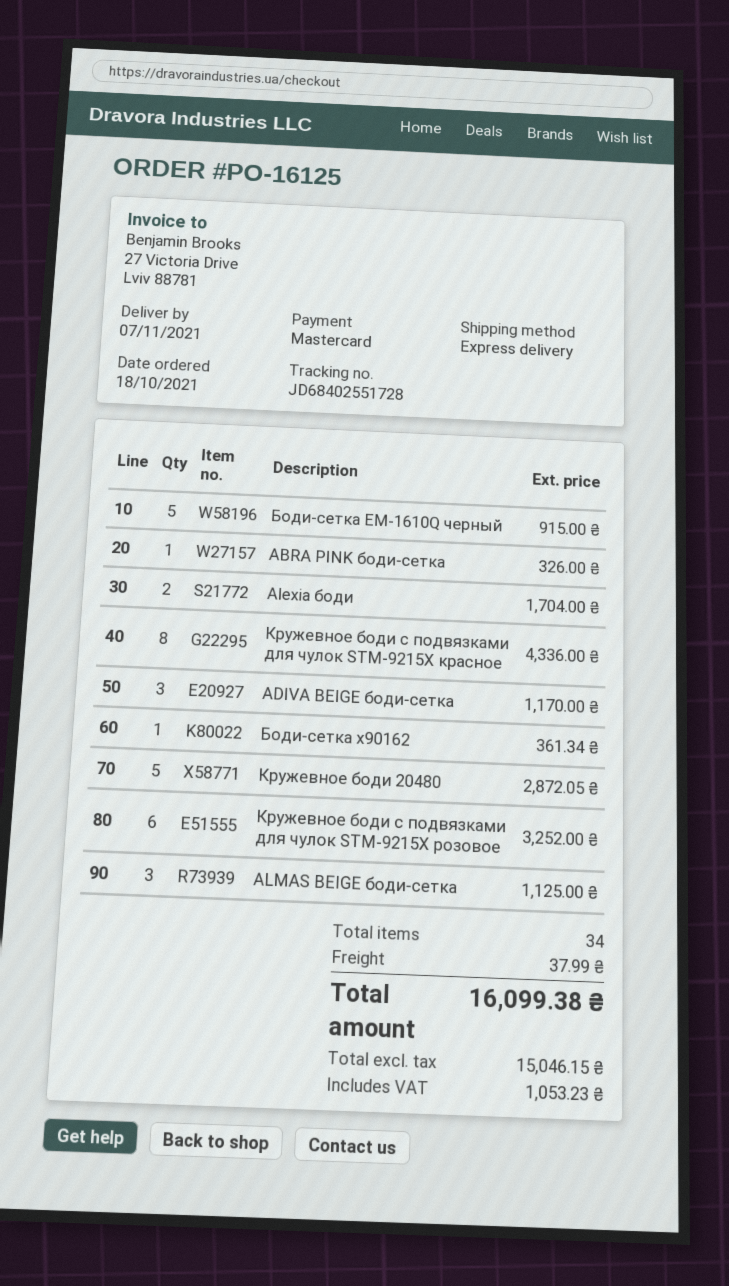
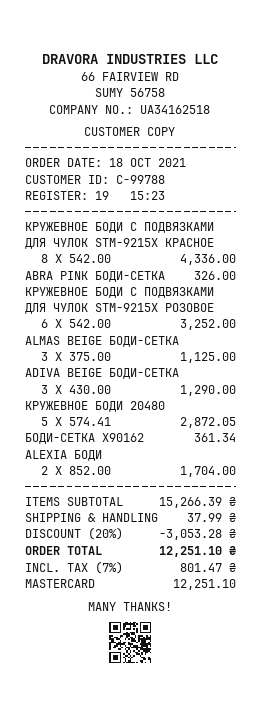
Боди-сетка EM-1610Q черный: 5 for 915.00 -> none
ADIVA BEIGE боди-сетка: 3 for 1170.00 -> 3 for 1290.00
discount: none -> 20% = 3053.28
tax: 1053.23 -> 801.47
total: 16099.38 -> 12251.10

